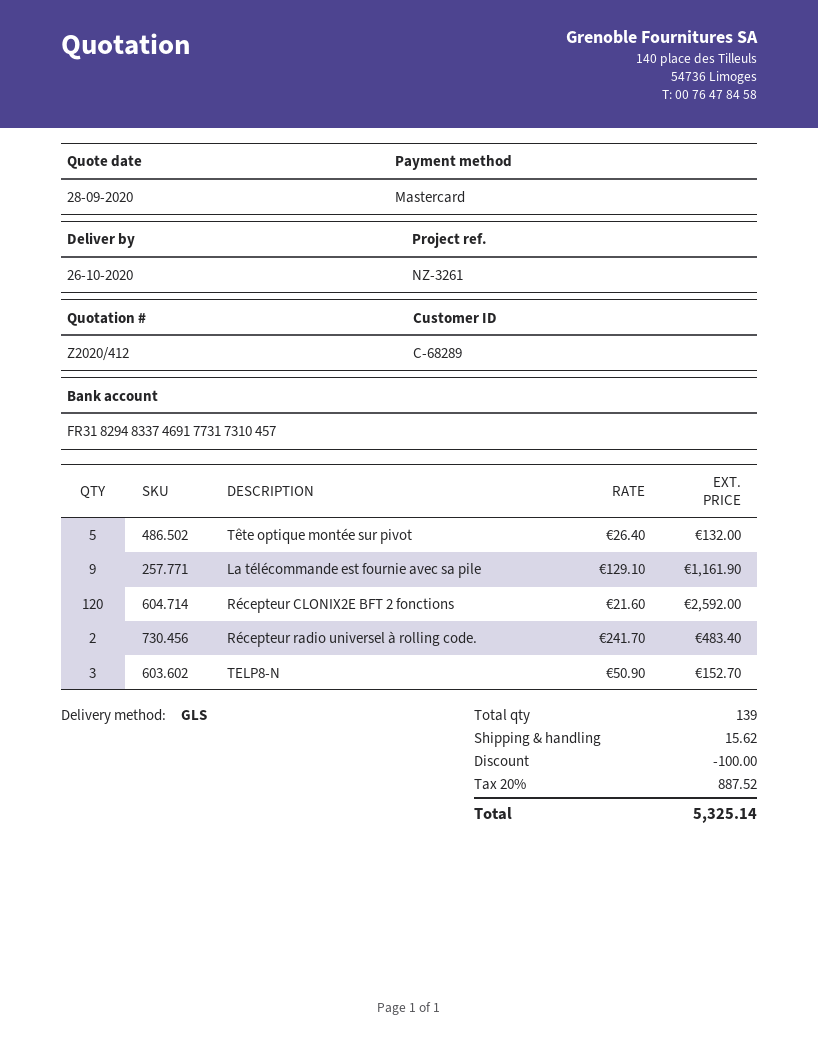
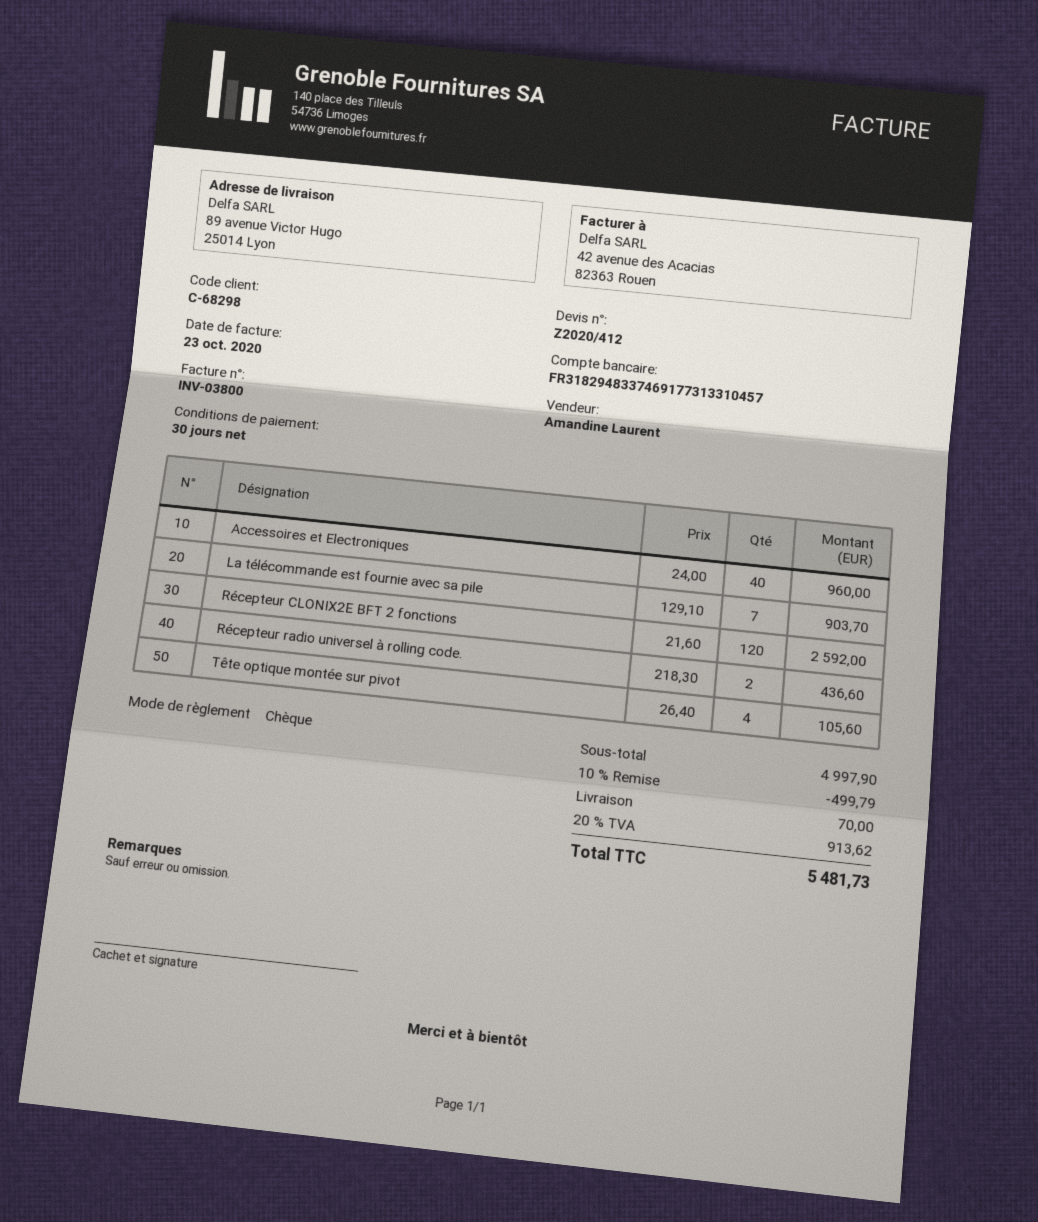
customer number: C-68289 -> C-68298
payment method: Mastercard -> cheque
bank account: FR3182948337469177317310457 -> FR3182948337469177313310457
Tête optique montée sur pivot: 5 x 26.40 = 132.00 -> 4 x 26.40 = 105.60
La télécommande est fournie avec sa pile: 9 x 129.10 = 1161.90 -> 7 x 129.10 = 903.70
Récepteur radio universel à rolling code.: 2 x 241.70 = 483.40 -> 2 x 218.30 = 436.60
TELP8-N: 3 x 50.90 = 152.70 -> none
Accessoires et Electroniques: none -> 40 x 24.00 = 960.00
discount: 100.00 -> 499.79
shipping: 15.62 -> 70.00
tax: 20% = 887.52 -> 20% = 913.62
total: 5325.14 -> 5481.73

